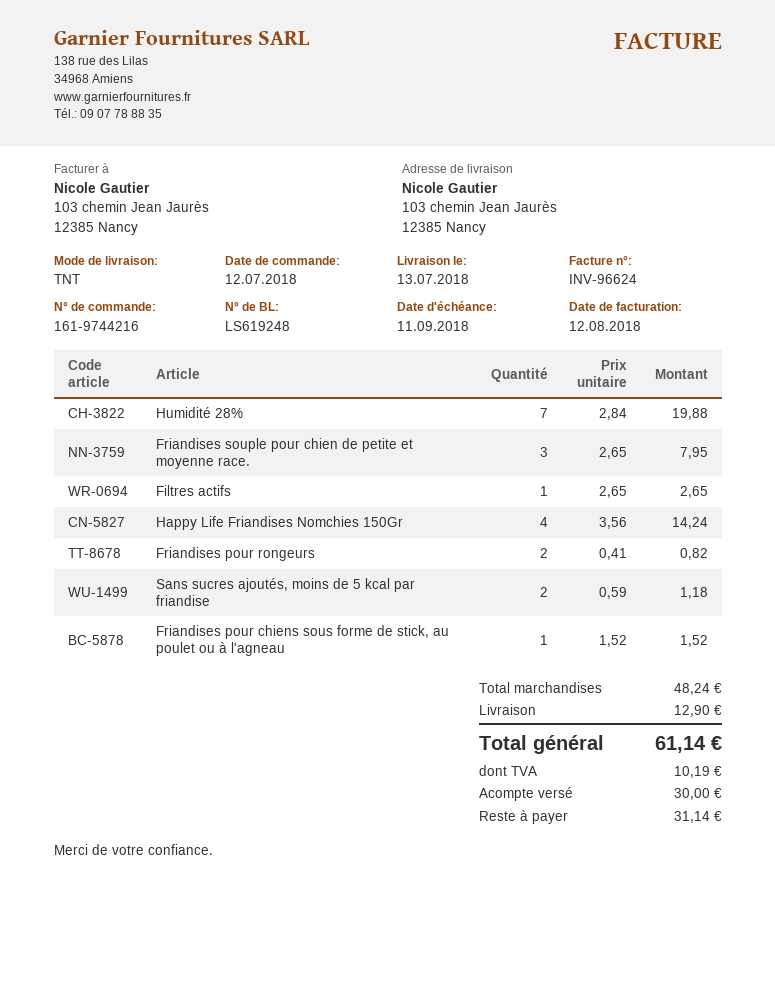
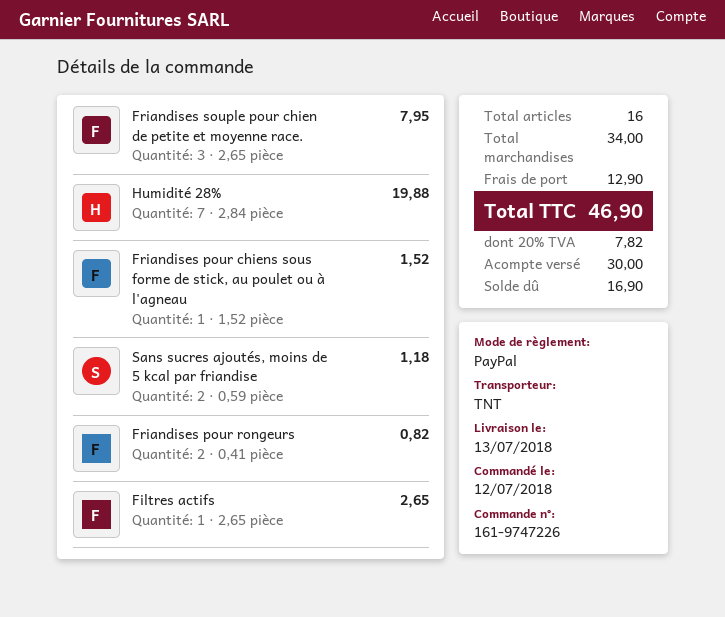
order number: 161-9744216 -> 161-9747226
Happy Life Friandises Nomchies 150Gr: 4 x 3.56 = 14.24 -> none
subtotal: 48.24 -> 34.00
tax: 10.19 -> 7.82
total: 61.14 -> 46.90
balance: 31.14 -> 16.90

